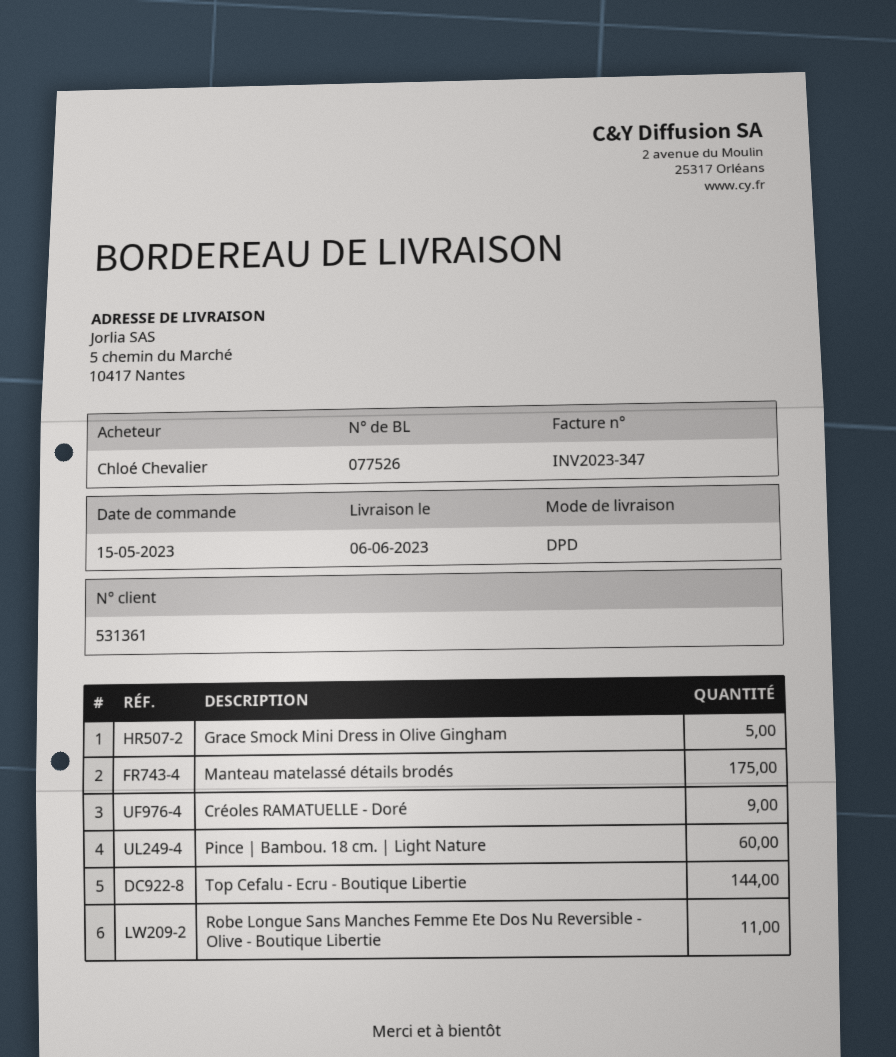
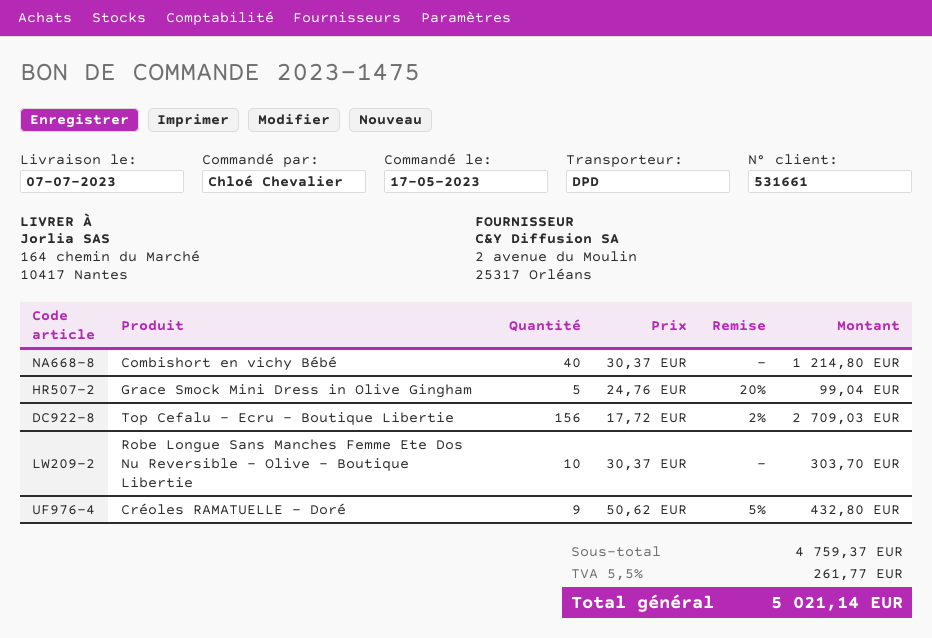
order date: 2023-05-15 -> 2023-05-17
delivery date: 2023-06-06 -> 2023-07-07
customer number: 531361 -> 531661
ship to: 5 chemin du Marché, 10417 Nantes -> 164 chemin du Marché, 10417 Nantes
Manteau matelassé détails brodés: 175 -> none
Pince | Bambou. 18 cm. | Light Nature: 60 -> none
Top Cefalu - Ecru - Boutique Libertie: 144 -> 156
Robe Longue Sans Manches Femme Ete Dos Nu Reversible - Olive - Boutique Libertie: 11 -> 10
Combishort en vichy Bébé: none -> 40

